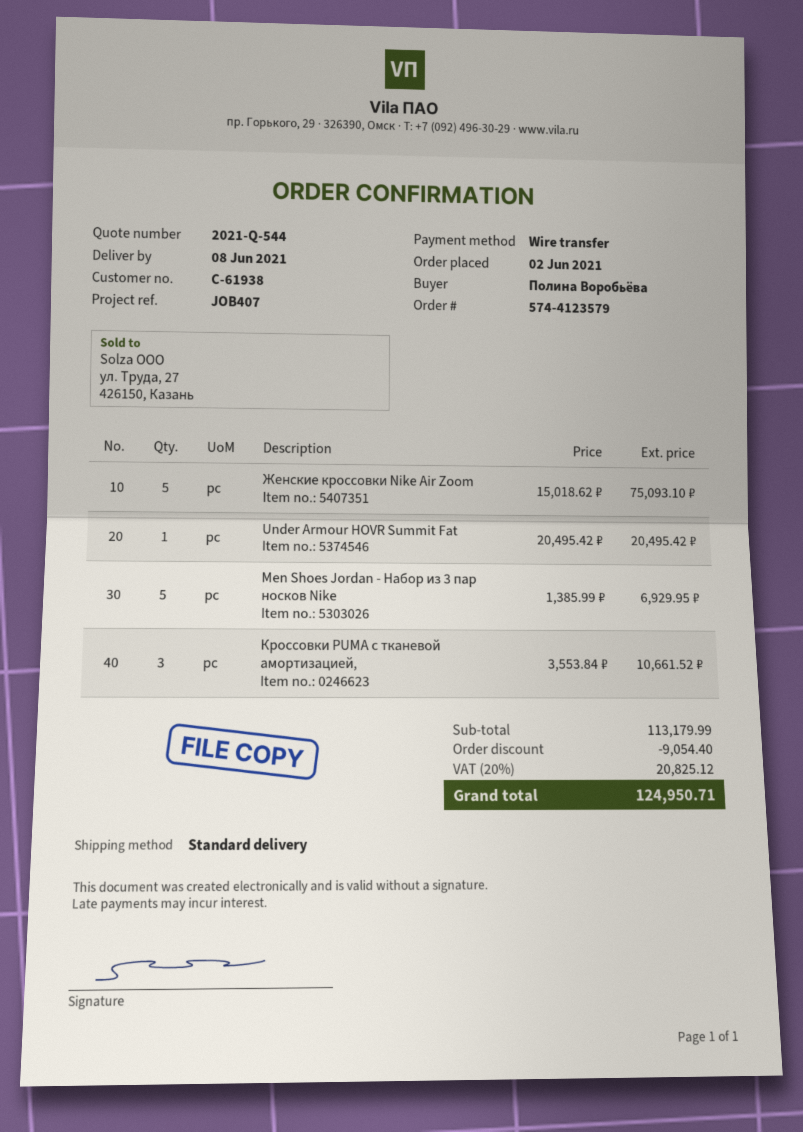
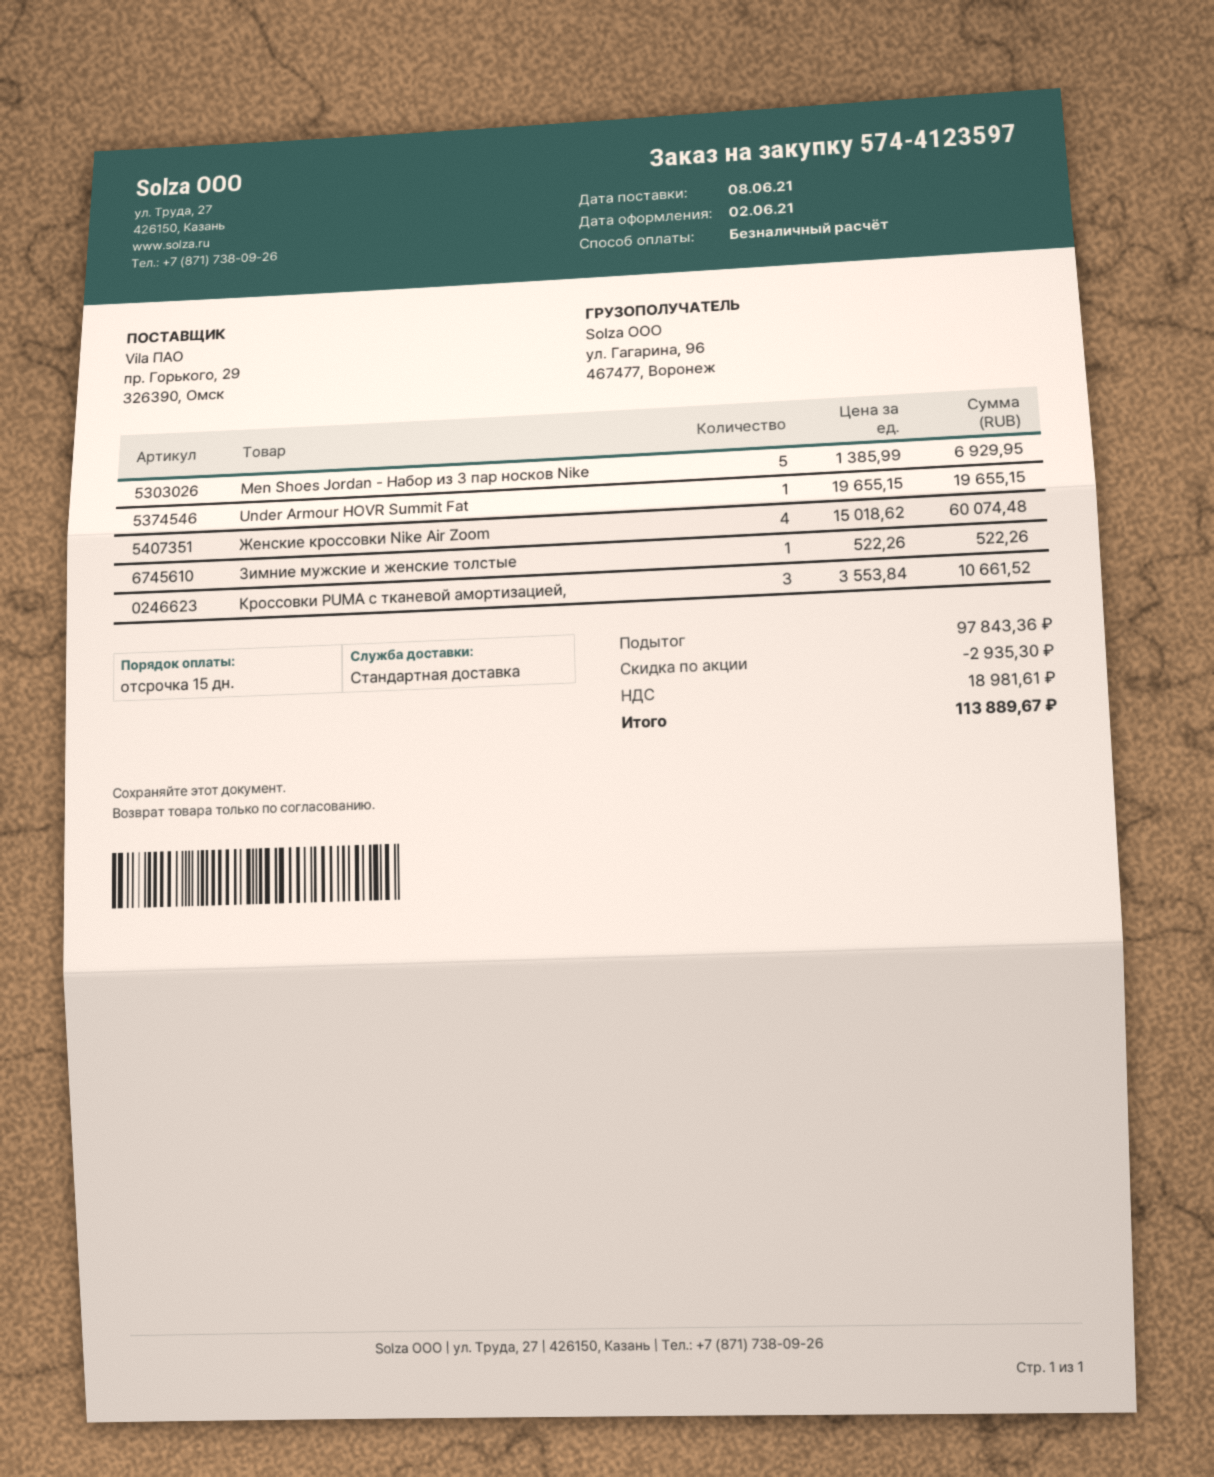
order number: 574-4123579 -> 574-4123597
Женские кроссовки Nike Air Zoom: 5 x 15018.62 = 75093.10 -> 4 x 15018.62 = 60074.48
Under Armour HOVR Summit Fat: 1 x 20495.42 = 20495.42 -> 1 x 19655.15 = 19655.15
Зимние мужские и женские толстые: none -> 1 x 522.26 = 522.26
subtotal: 113179.99 -> 97843.36
discount: 9054.40 -> 2935.30
tax: 20825.12 -> 18981.61
total: 124950.71 -> 113889.67

